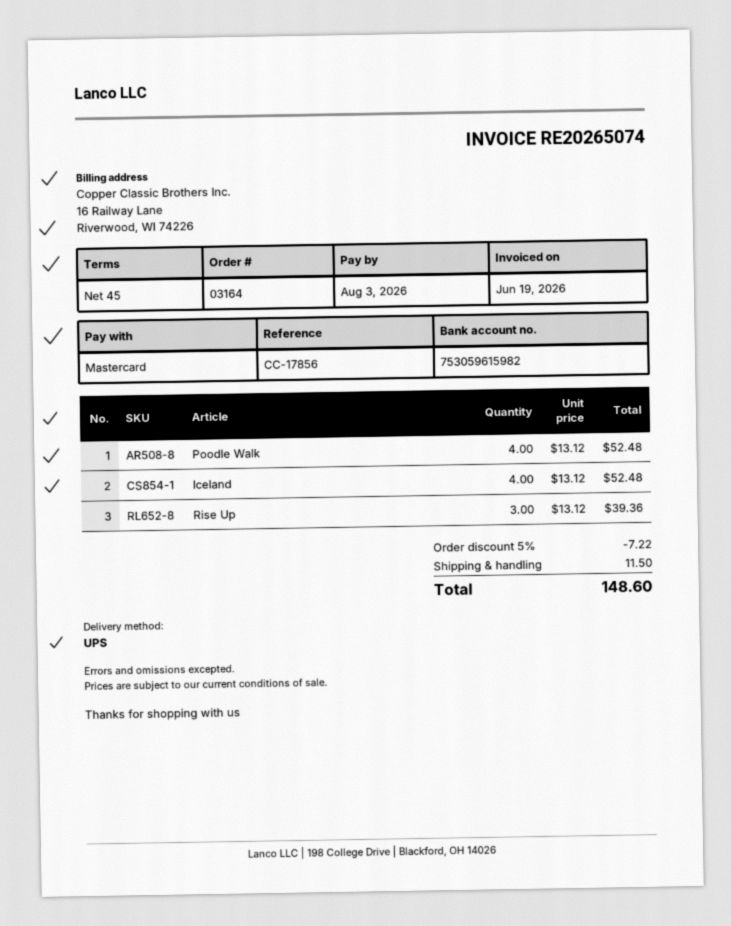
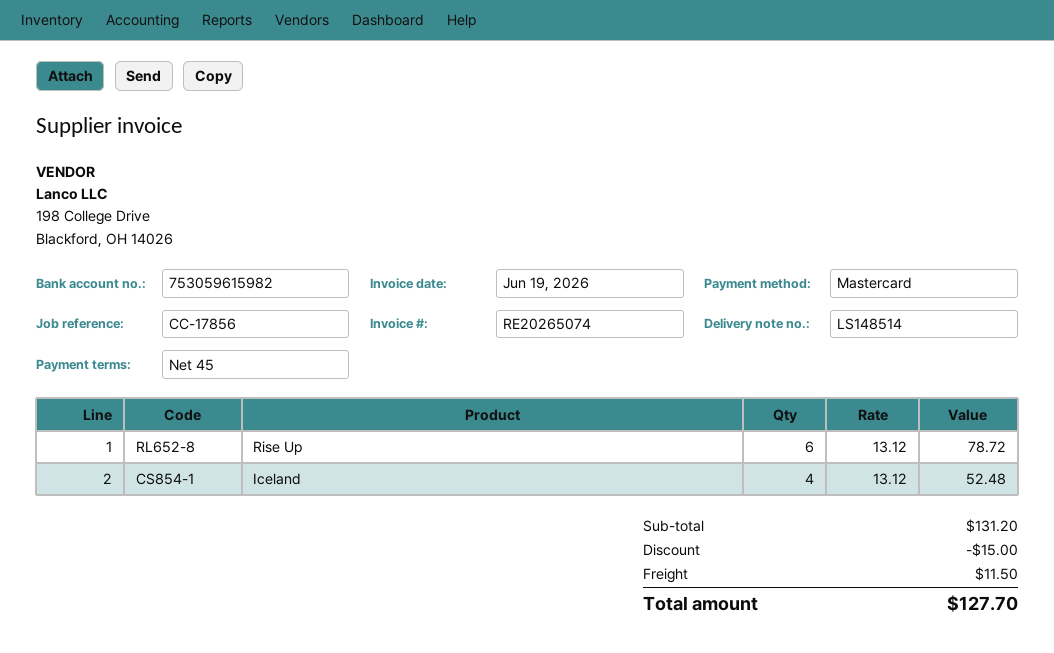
Poodle Walk: 4 x 13.12 = 52.48 -> none
Rise Up: 3 x 13.12 = 39.36 -> 6 x 13.12 = 78.72
discount: 7.22 -> 15.00
total: 148.60 -> 127.70

